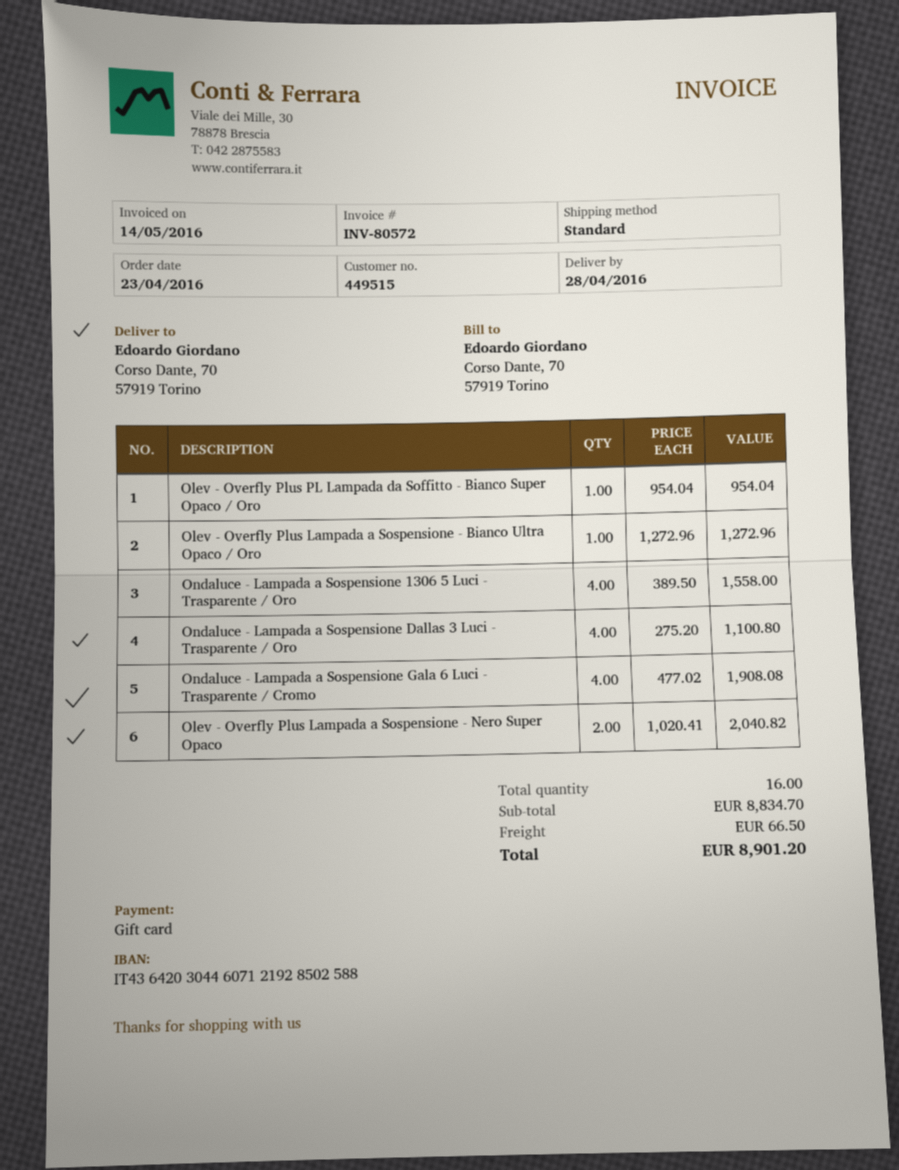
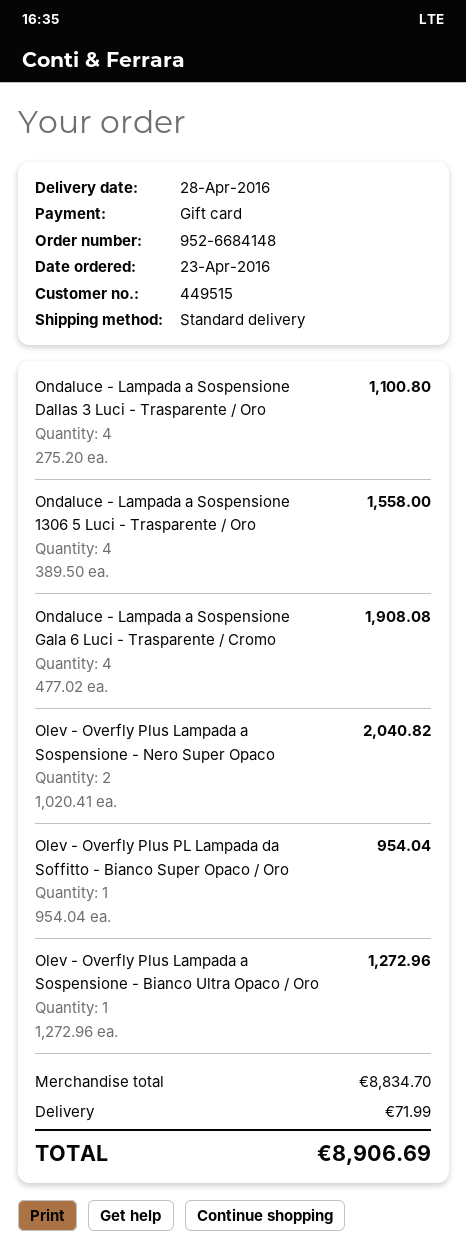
shipping: 66.50 -> 71.99
total: 8901.20 -> 8906.69

